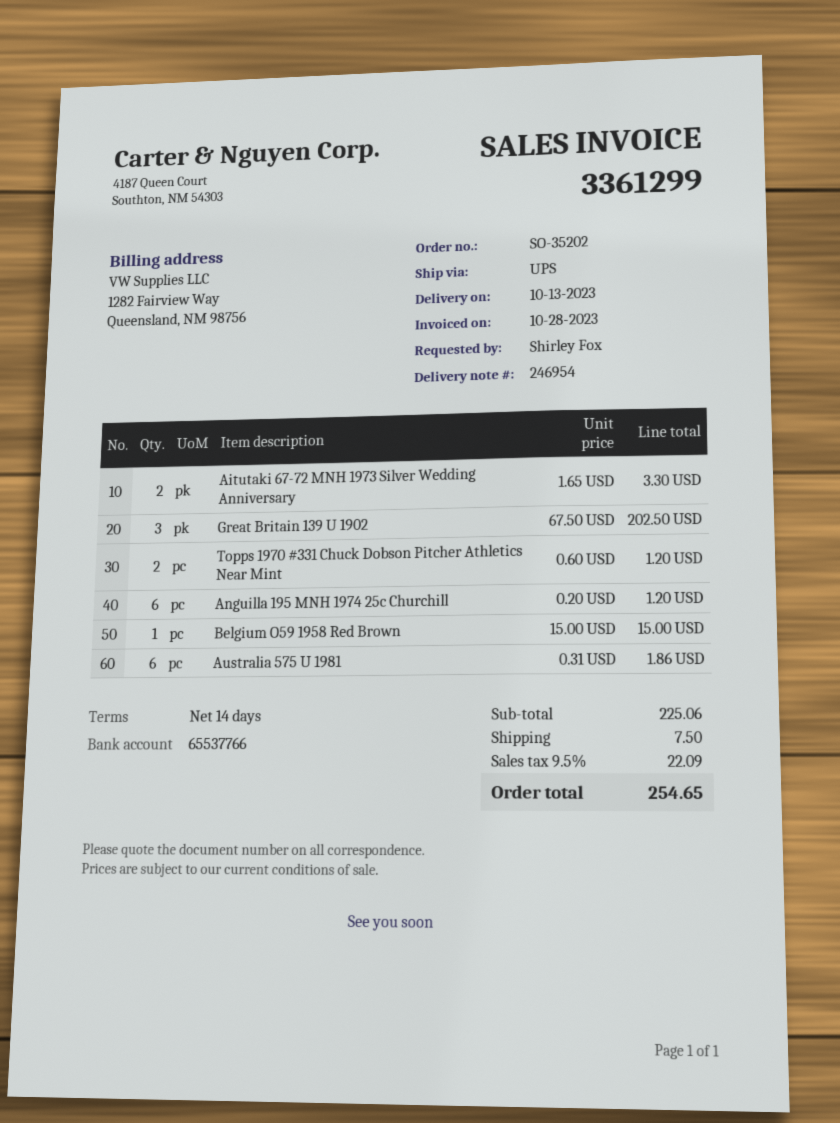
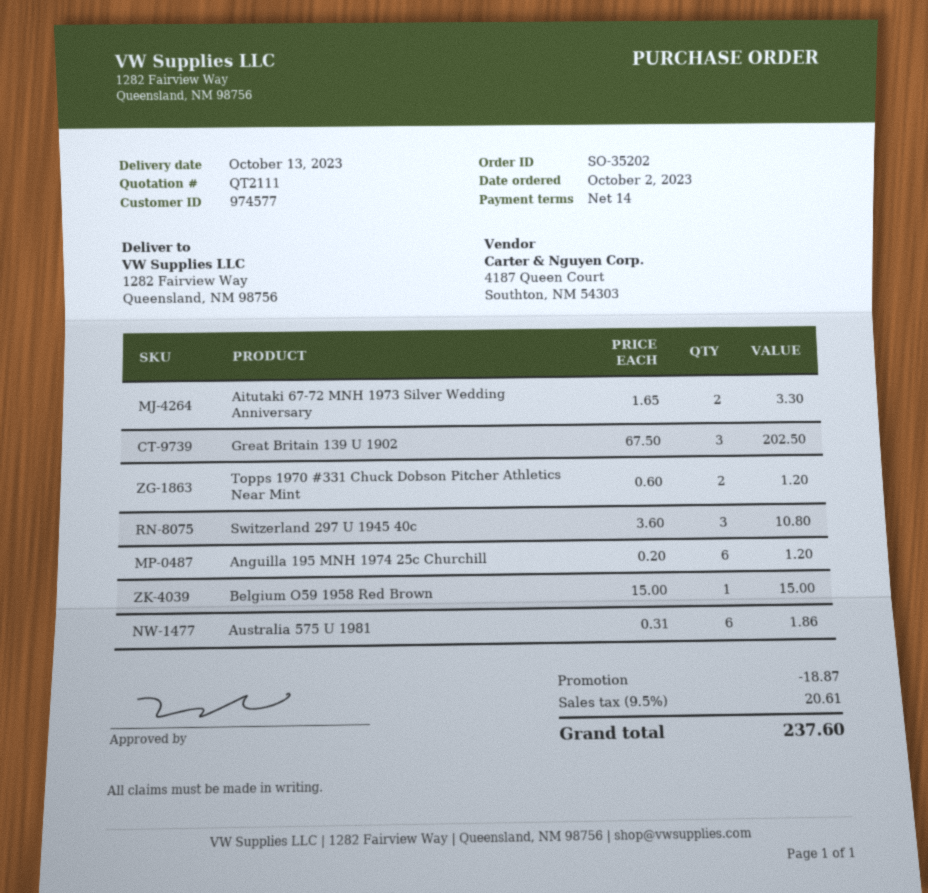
Switzerland 297 U 1945 40c: none -> 3 x 3.60 = 10.80
discount: none -> 18.87
shipping: 7.50 -> none
tax: 9.5% = 22.09 -> 9.5% = 20.61
total: 254.65 -> 237.60

